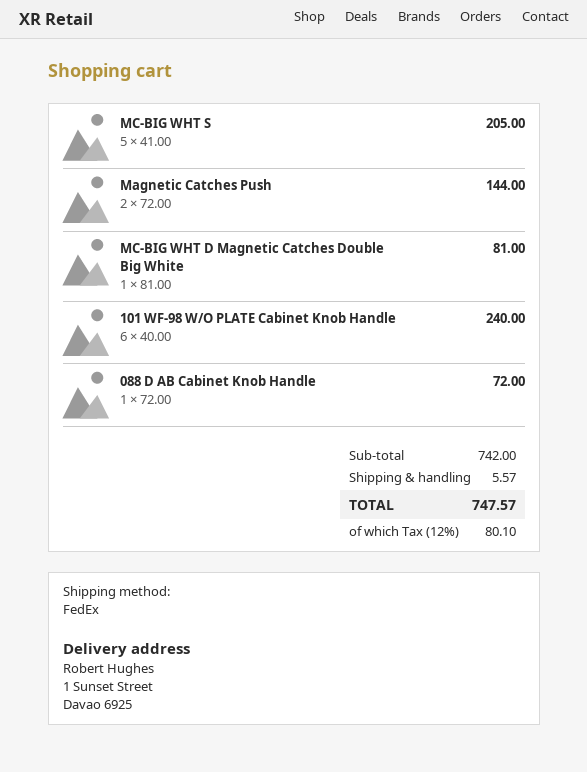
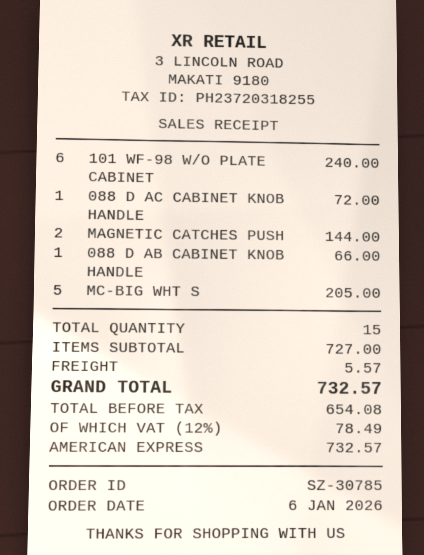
MC-BIG WHT D Magnetic Catches Double Big White: 1 for 81.00 -> none
088 D AB Cabinet Knob Handle: 1 for 72.00 -> 1 for 66.00
088 D AC CABINET KNOB HANDLE: none -> 1 for 72.00
subtotal: 742.00 -> 727.00
tax: 12% = 80.10 -> 12% = 78.49
total: 747.57 -> 732.57

